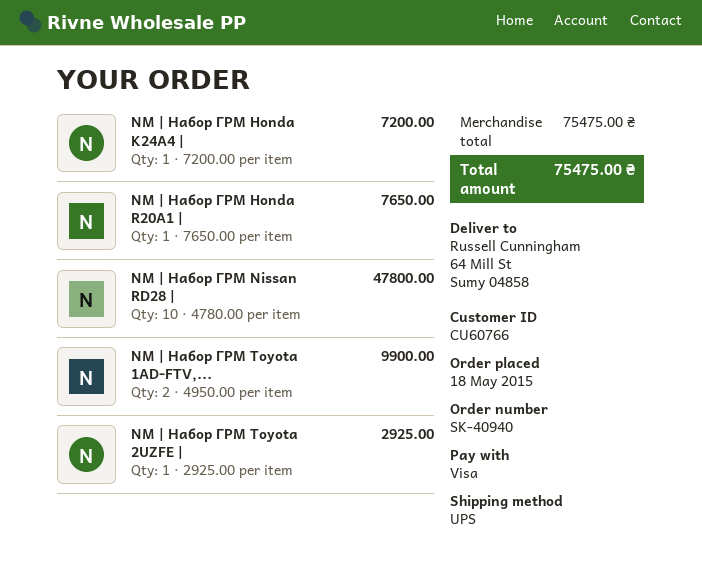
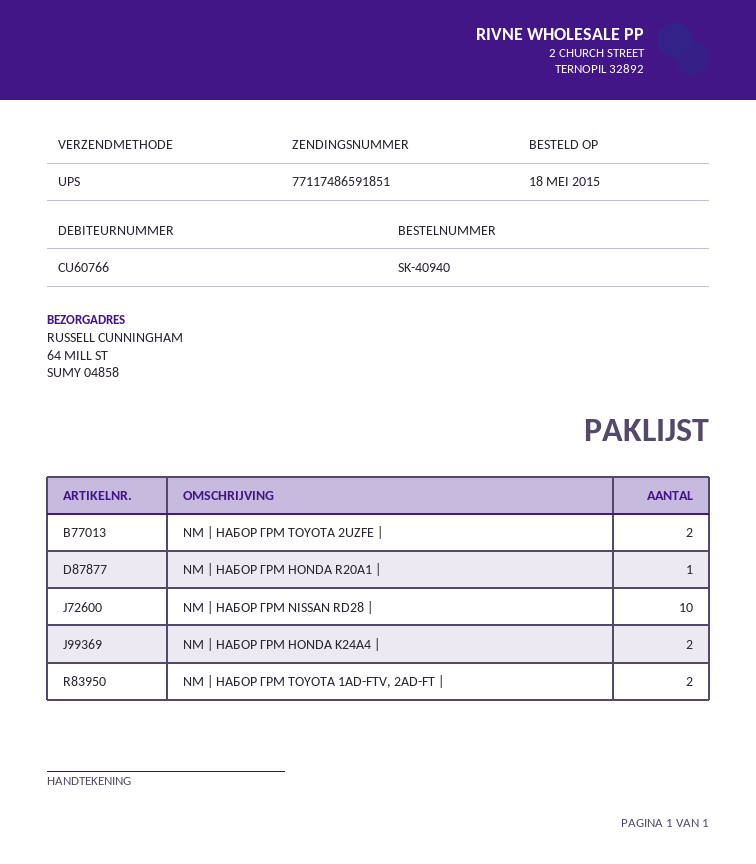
NM | Набор ГРМ Honda K24A4 |: 1 -> 2
NM | Набор ГРМ Toyota 2UZFE |: 1 -> 2

